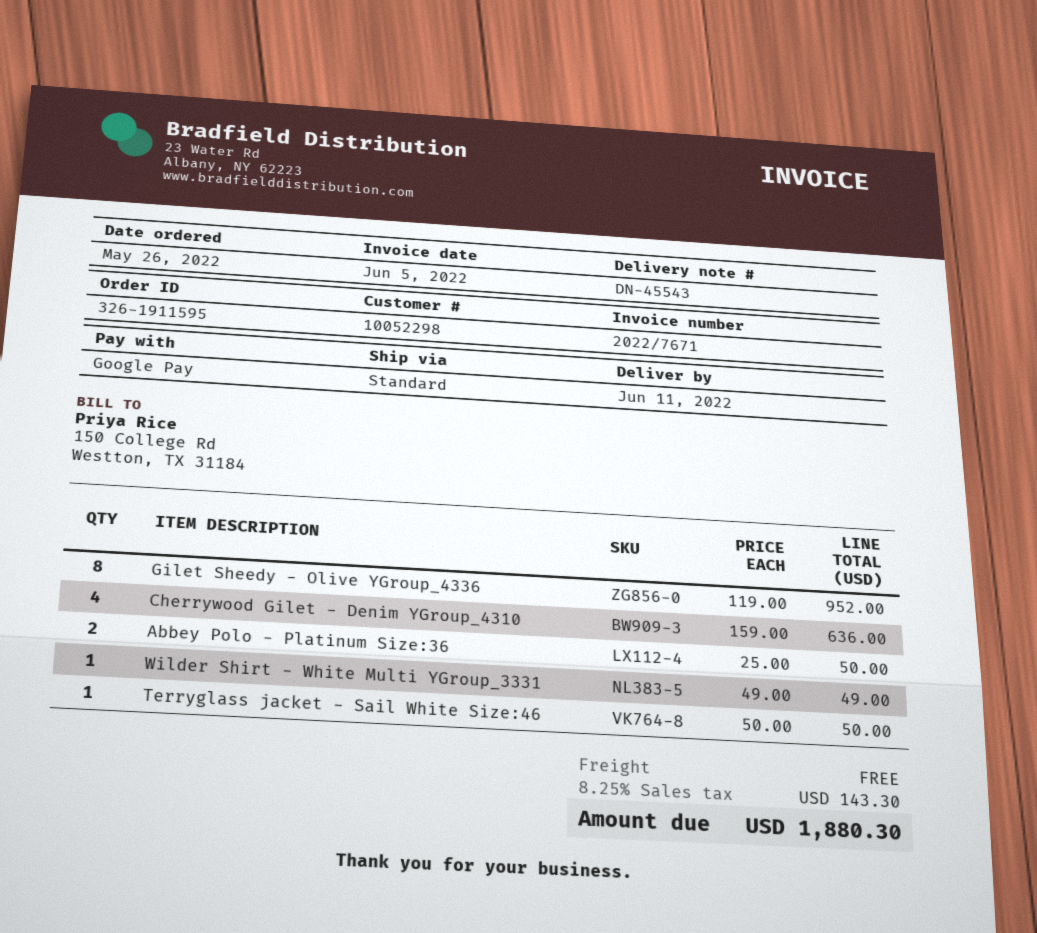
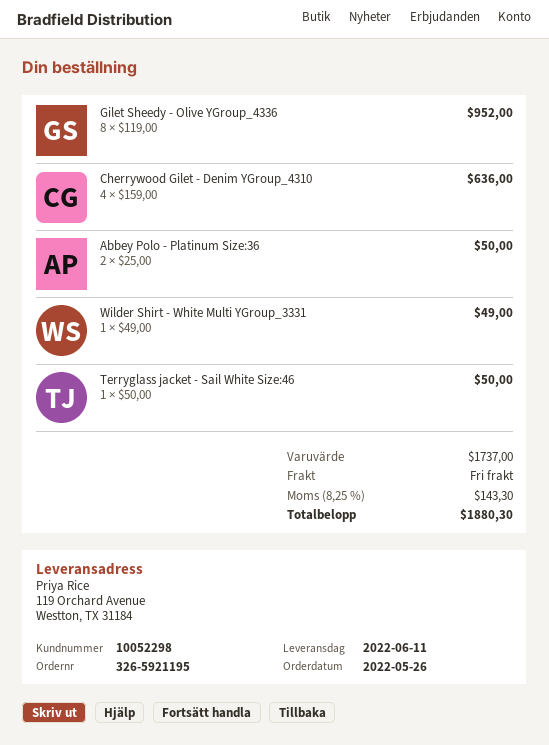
order number: 326-1911595 -> 326-5921195

